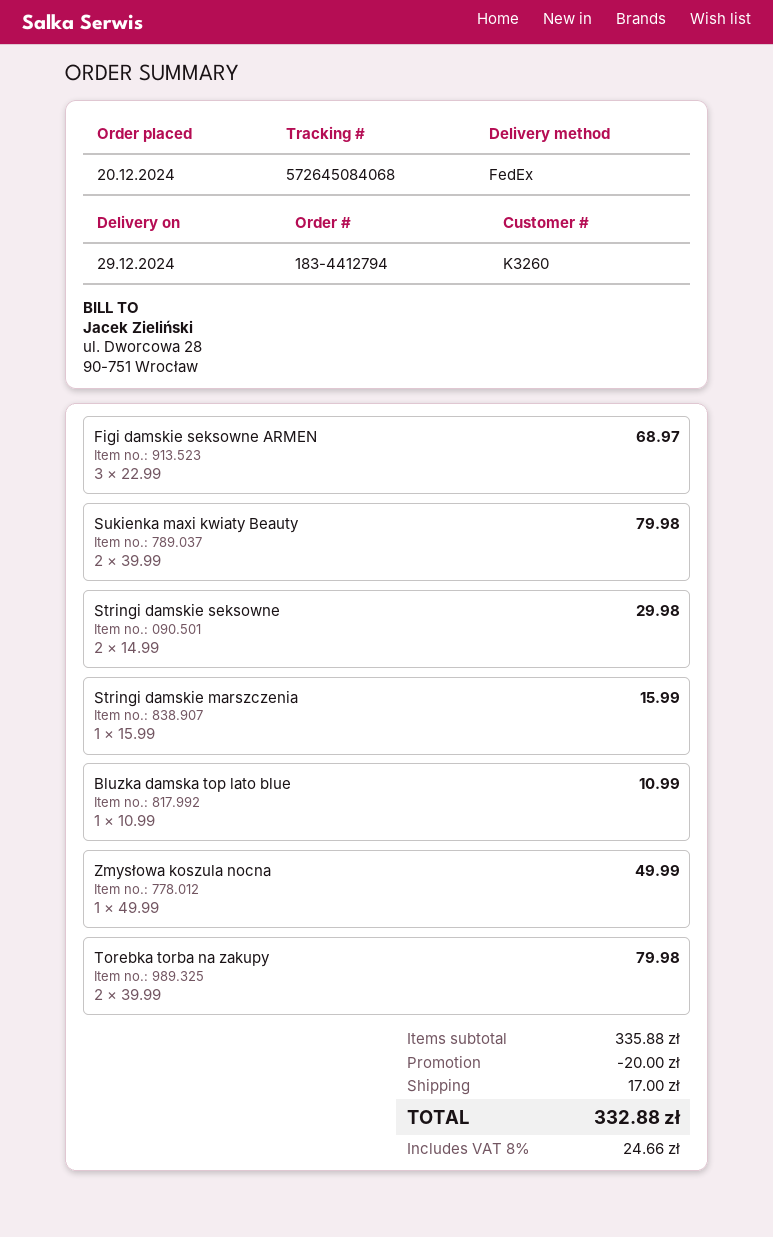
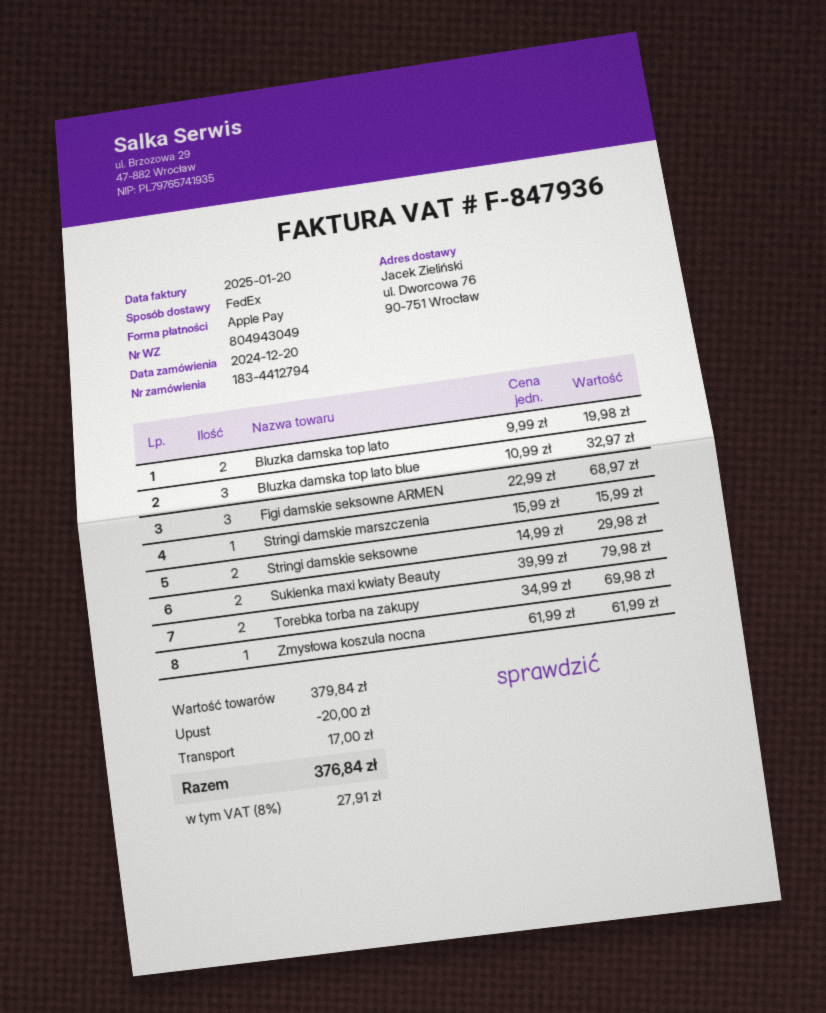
Bluzka damska top lato blue: 1 x 10.99 = 10.99 -> 3 x 10.99 = 32.97
Zmysłowa koszula nocna: 1 x 49.99 = 49.99 -> 1 x 61.99 = 61.99
Torebka torba na zakupy: 2 x 39.99 = 79.98 -> 2 x 34.99 = 69.98
Bluzka damska top lato: none -> 2 x 9.99 = 19.98
subtotal: 335.88 -> 379.84
tax: 8% = 24.66 -> 8% = 27.91
total: 332.88 -> 376.84

